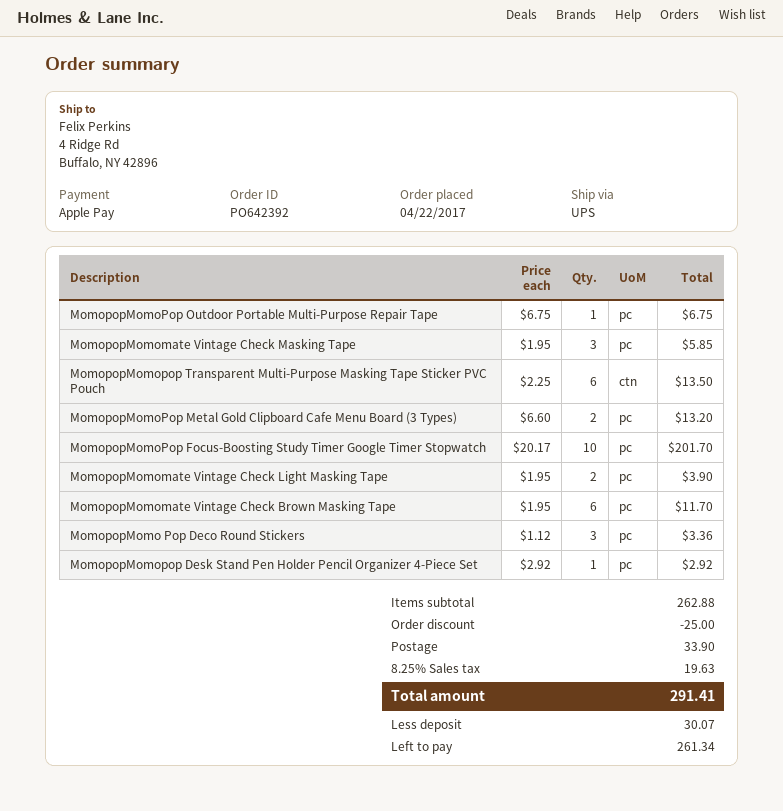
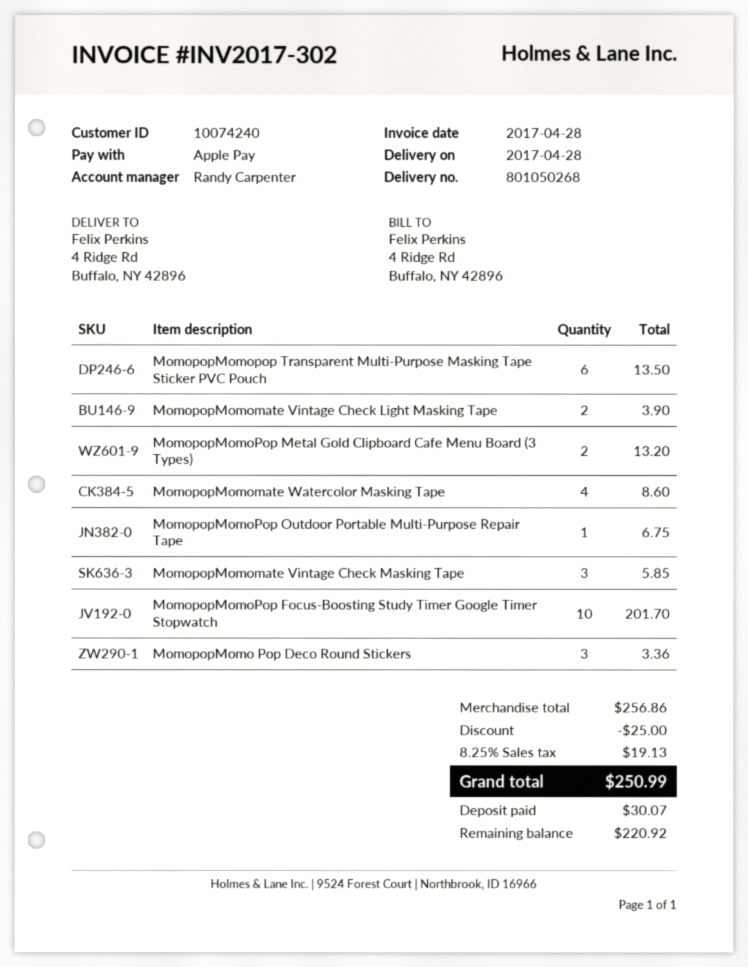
MomopopMomomate Vintage Check Brown Masking Tape: 6 for 11.70 -> none
MomopopMomopop Desk Stand Pen Holder Pencil Organizer 4-Piece Set: 1 for 2.92 -> none
MomopopMomomate Watercolor Masking Tape: none -> 4 for 8.60
subtotal: 262.88 -> 256.86
shipping: 33.90 -> none
tax: 8.25% = 19.63 -> 8.25% = 19.13
total: 291.41 -> 250.99
balance: 261.34 -> 220.92

